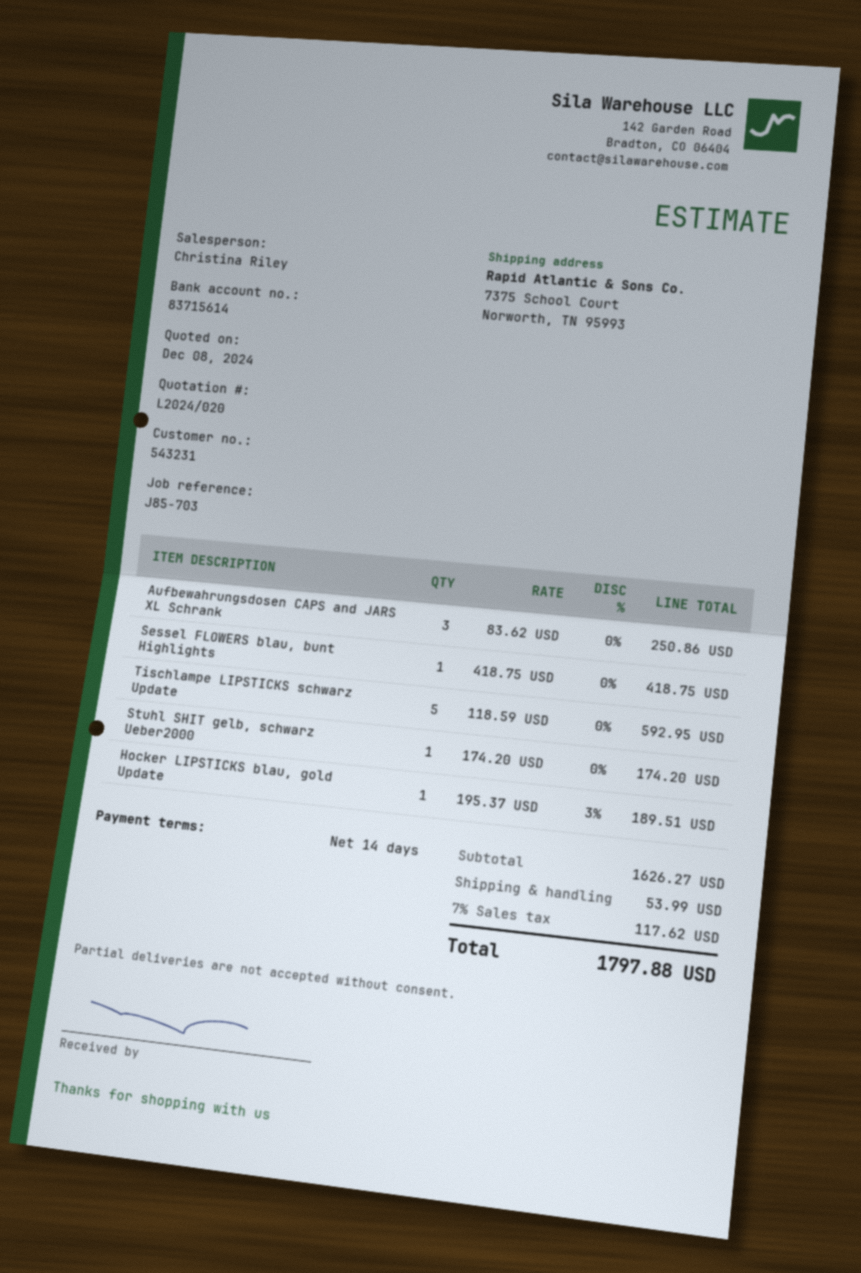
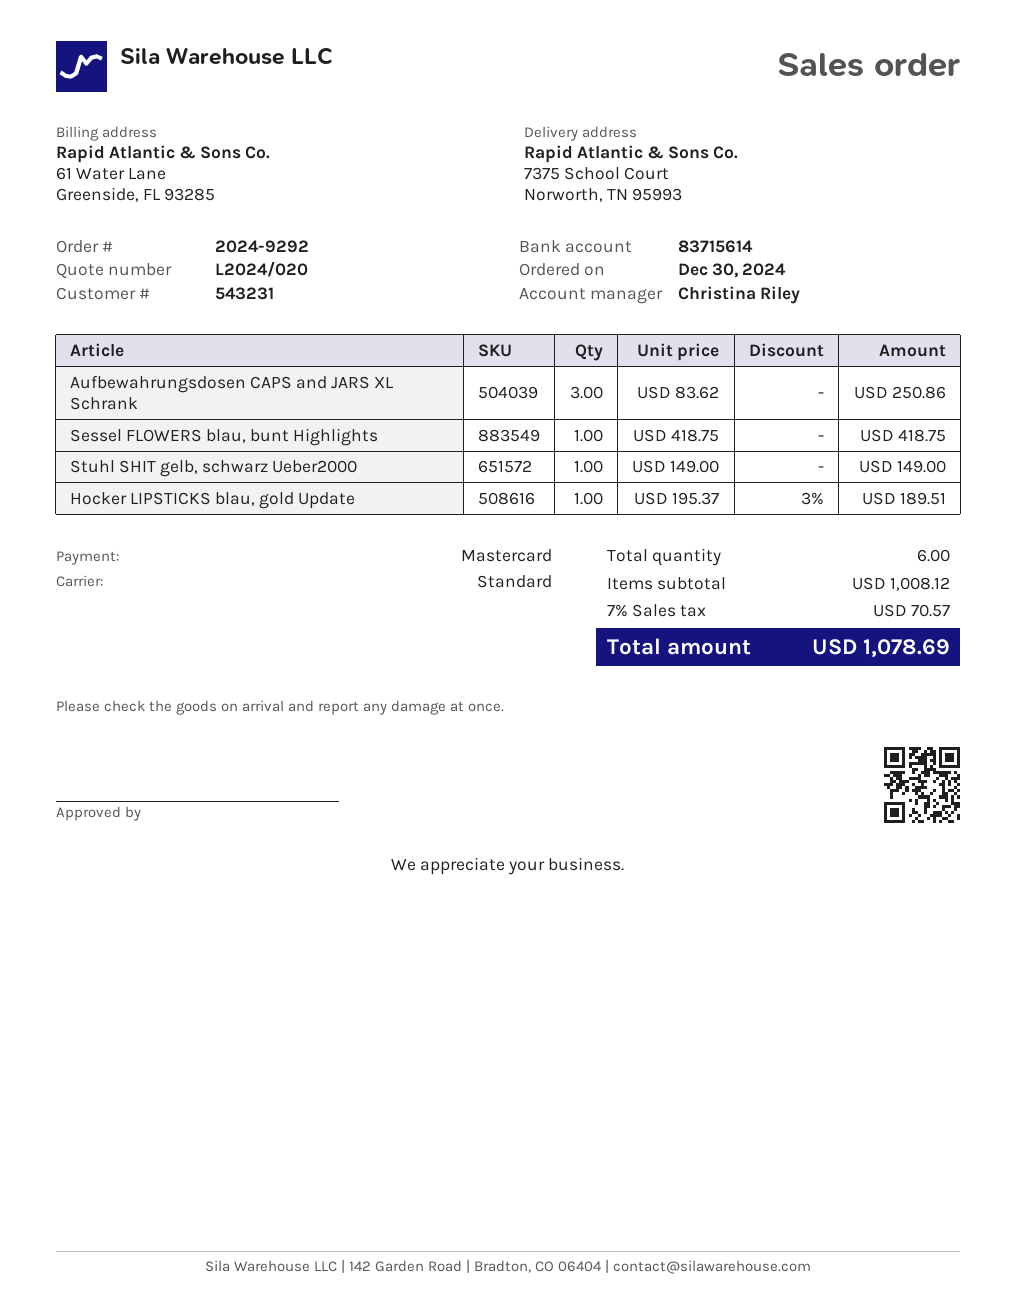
Tischlampe LIPSTICKS schwarz Update: 5 x 118.59 = 592.95 -> none
Stuhl SHIT gelb, schwarz Ueber2000: 1 x 174.20 = 174.20 -> 1 x 149.00 = 149.00
subtotal: 1626.27 -> 1008.12
shipping: 53.99 -> none
tax: 7% = 117.62 -> 7% = 70.57
total: 1797.88 -> 1078.69

